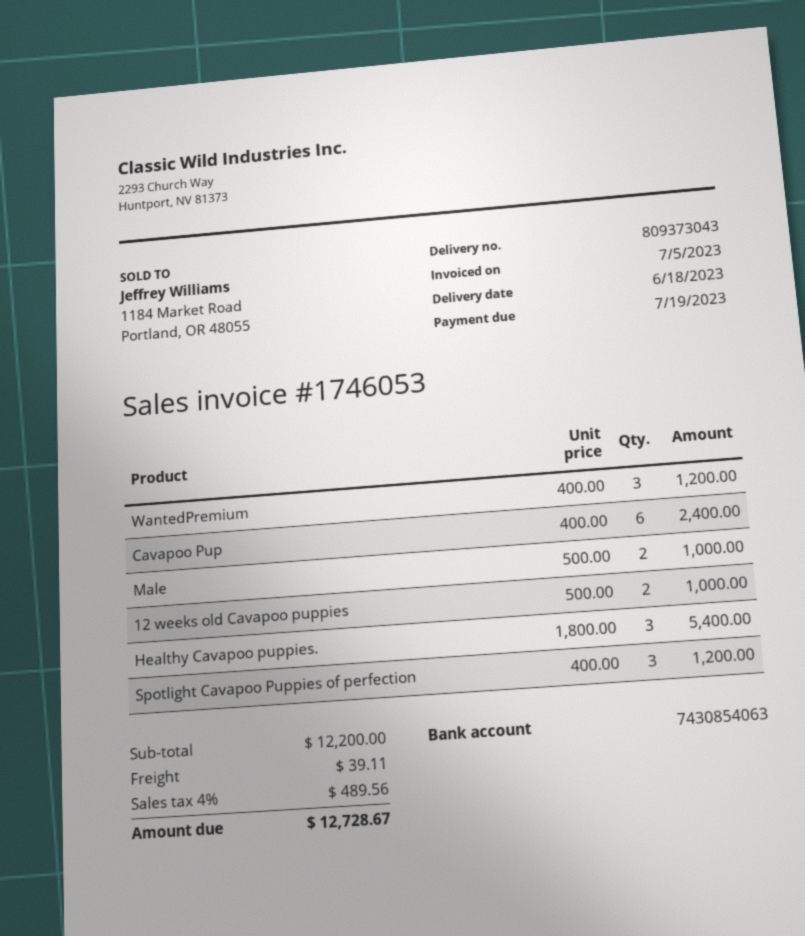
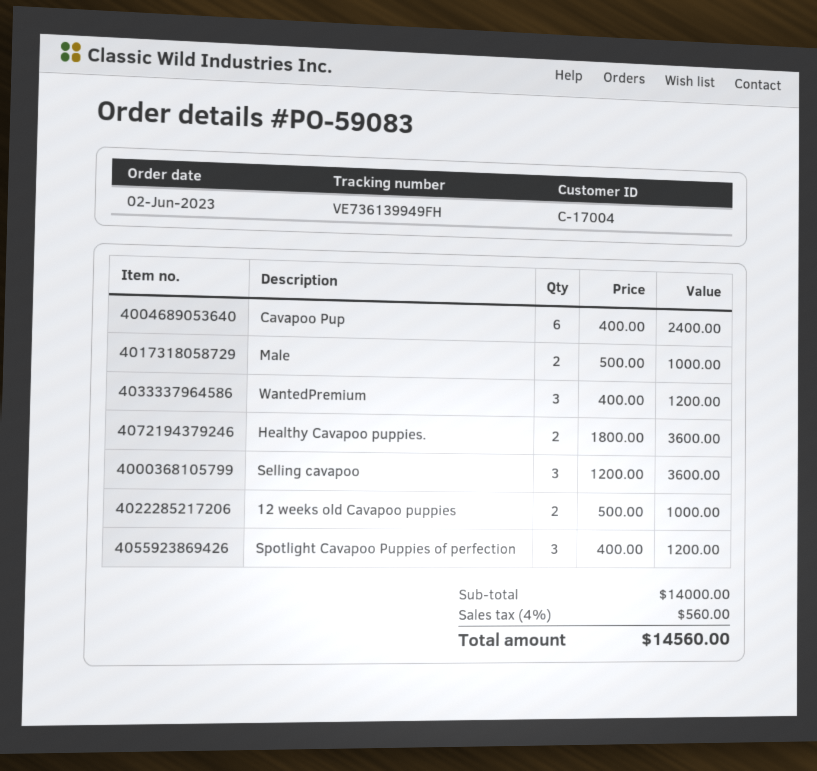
Healthy Cavapoo puppies.: 3 x 1800.00 = 5400.00 -> 2 x 1800.00 = 3600.00
Selling cavapoo: none -> 3 x 1200.00 = 3600.00
subtotal: 12200.00 -> 14000.00
shipping: 39.11 -> none
tax: 4% = 489.56 -> 4% = 560.00
total: 12728.67 -> 14560.00

